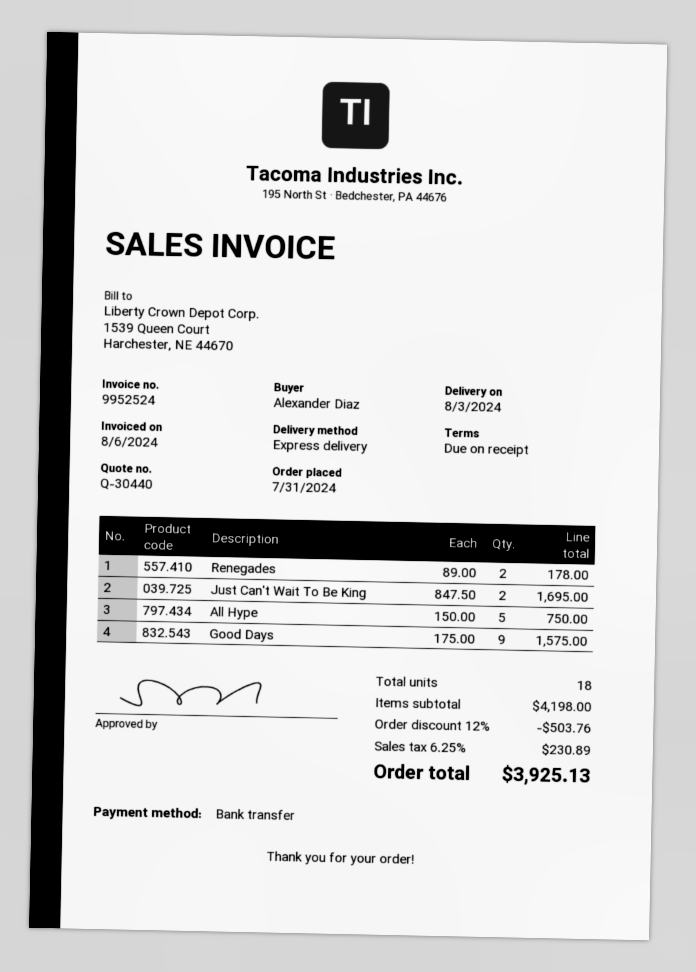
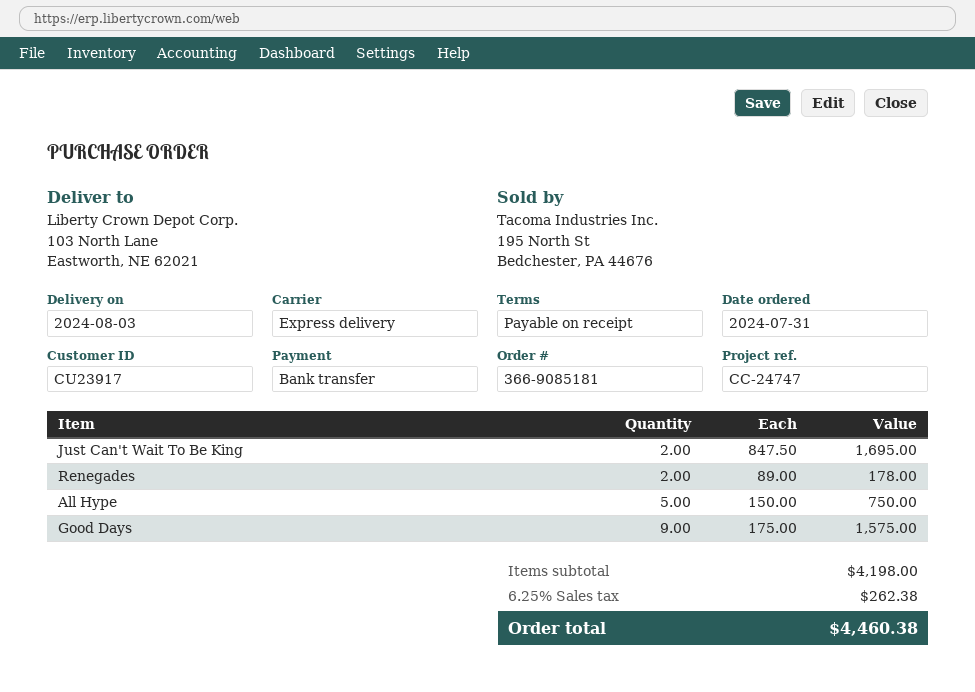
discount: 12% = 503.76 -> none
tax: 6.25% = 230.89 -> 6.25% = 262.38
total: 3925.13 -> 4460.38

